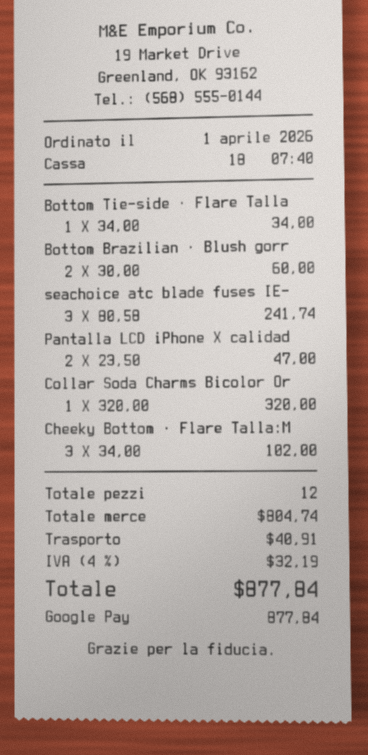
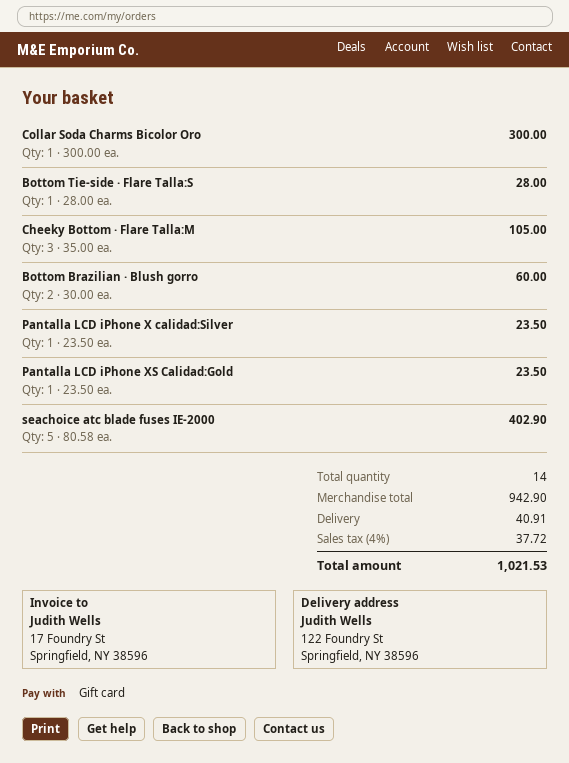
payment method: Google Pay -> gift card
Bottom Tie-side · Flare Talla: 1 x 34.00 = 34.00 -> 1 x 28.00 = 28.00
seachoice atc blade fuses IE-: 3 x 80.58 = 241.74 -> 5 x 80.58 = 402.90
Pantalla LCD iPhone X calidad: 2 x 23.50 = 47.00 -> 1 x 23.50 = 23.50
Collar Soda Charms Bicolor Or: 1 x 320.00 = 320.00 -> 1 x 300.00 = 300.00
Cheeky Bottom · Flare Talla:M: 3 x 34.00 = 102.00 -> 3 x 35.00 = 105.00
Pantalla LCD iPhone XS Calidad:Gold: none -> 1 x 23.50 = 23.50
total quantity: 12 -> 14
subtotal: 804.74 -> 942.90
tax: 4% = 32.19 -> 4% = 37.72
total: 877.84 -> 1021.53

